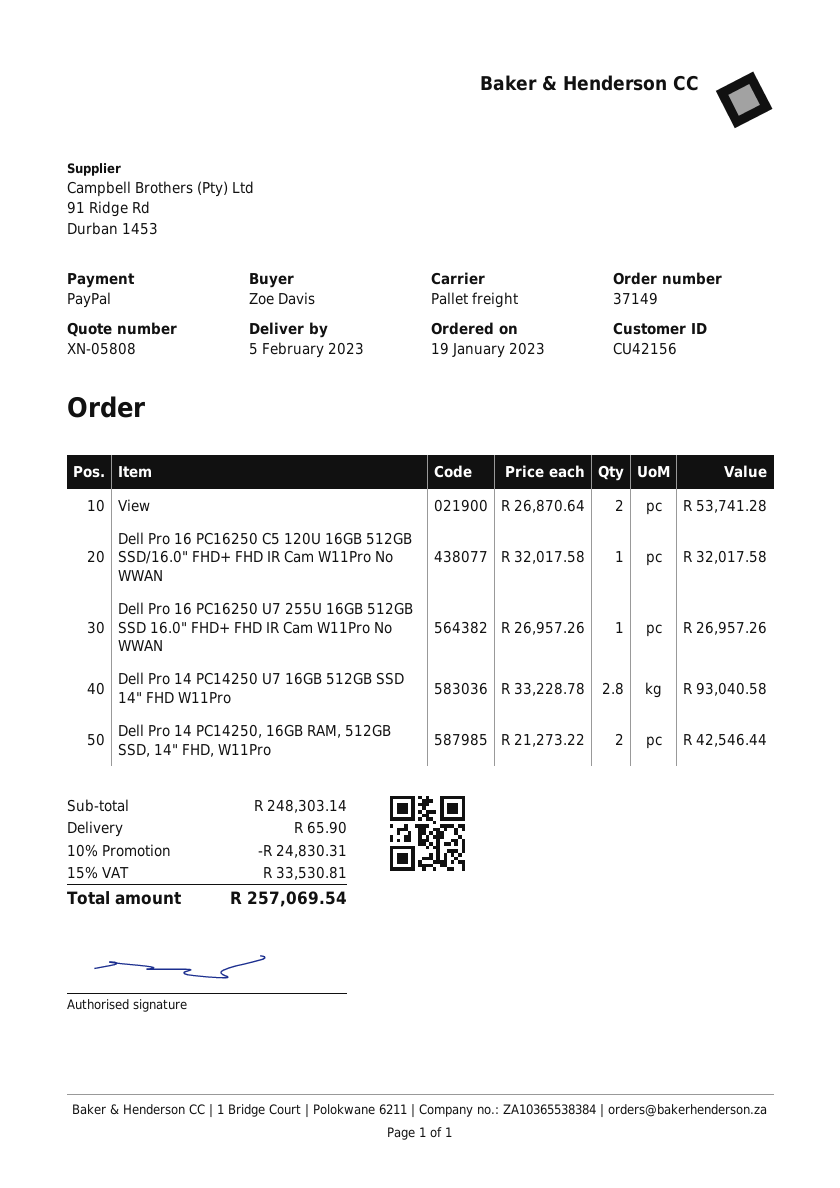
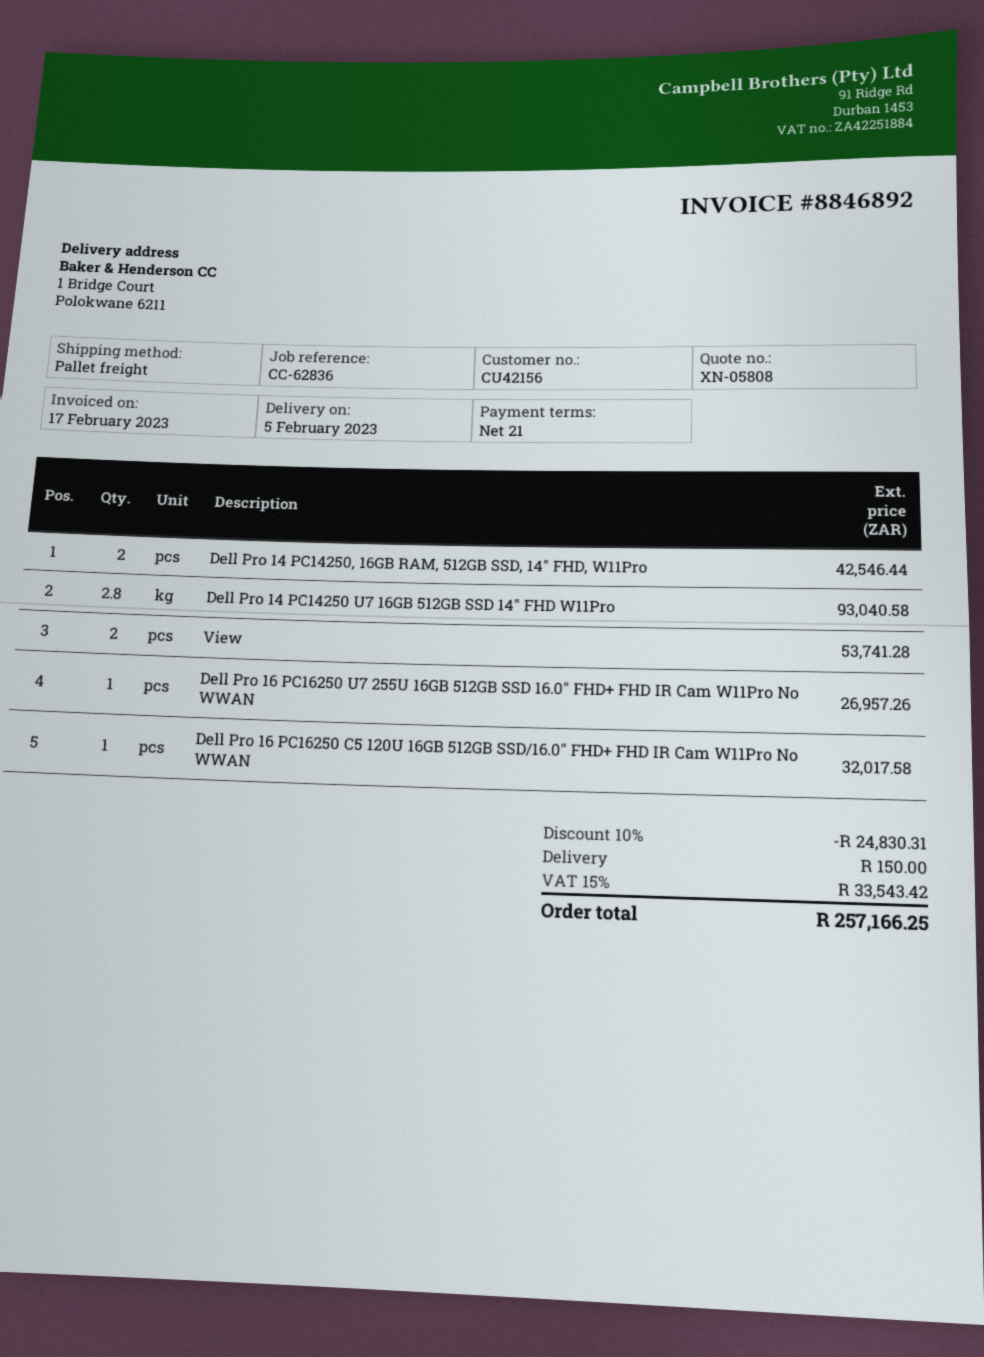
shipping: 65.90 -> 150.00
tax: 15% = 33530.81 -> 15% = 33543.42
total: 257069.54 -> 257166.25

